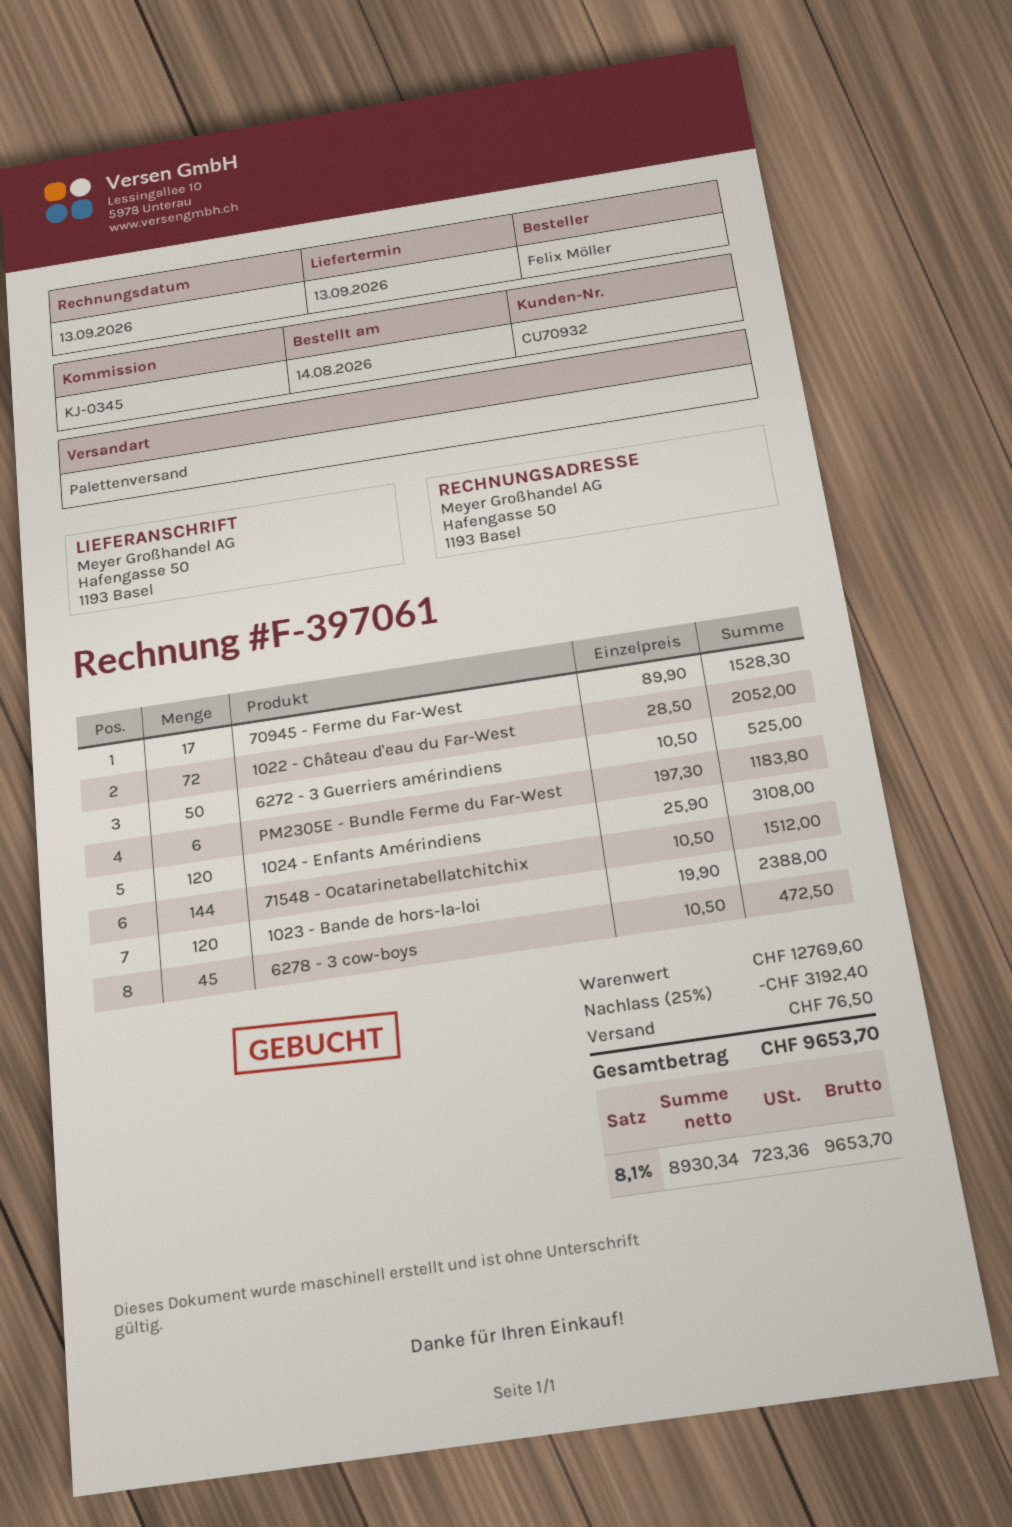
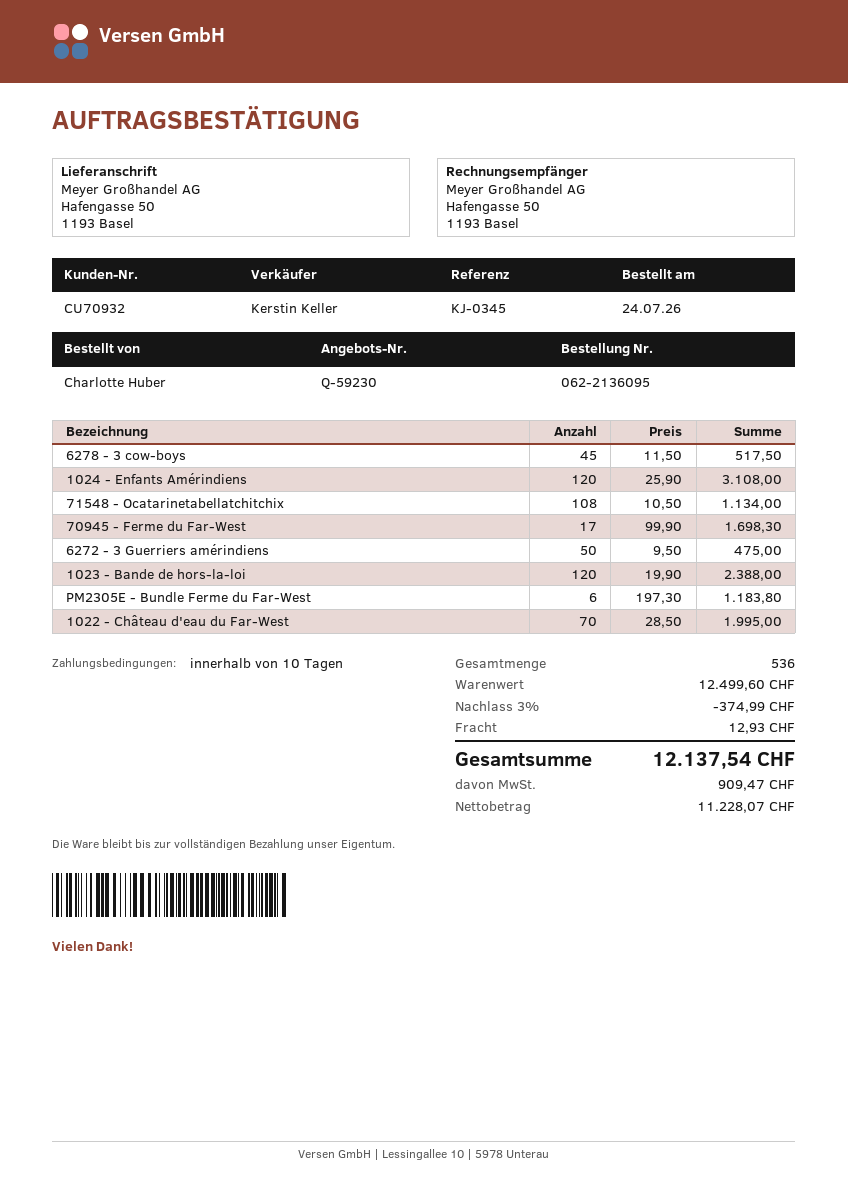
order date: 2026-08-14 -> 2026-07-24
ordered by: Felix Möller -> Charlotte Huber
70945 - Ferme du Far-West: 17 x 89.90 = 1528.30 -> 17 x 99.90 = 1698.30
1022 - Château d'eau du Far-West: 72 x 28.50 = 2052.00 -> 70 x 28.50 = 1995.00
6272 - 3 Guerriers amérindiens: 50 x 10.50 = 525.00 -> 50 x 9.50 = 475.00
71548 - Ocatarinetabellatchitchix: 144 x 10.50 = 1512.00 -> 108 x 10.50 = 1134.00
6278 - 3 cow-boys: 45 x 10.50 = 472.50 -> 45 x 11.50 = 517.50
subtotal: 12769.60 -> 12499.60
discount: 25% = 3192.40 -> 3% = 374.99
shipping: 76.50 -> 12.93
net: 8930.34 -> 11228.07
tax: 723.36 -> 909.47
total: 9653.70 -> 12137.54

